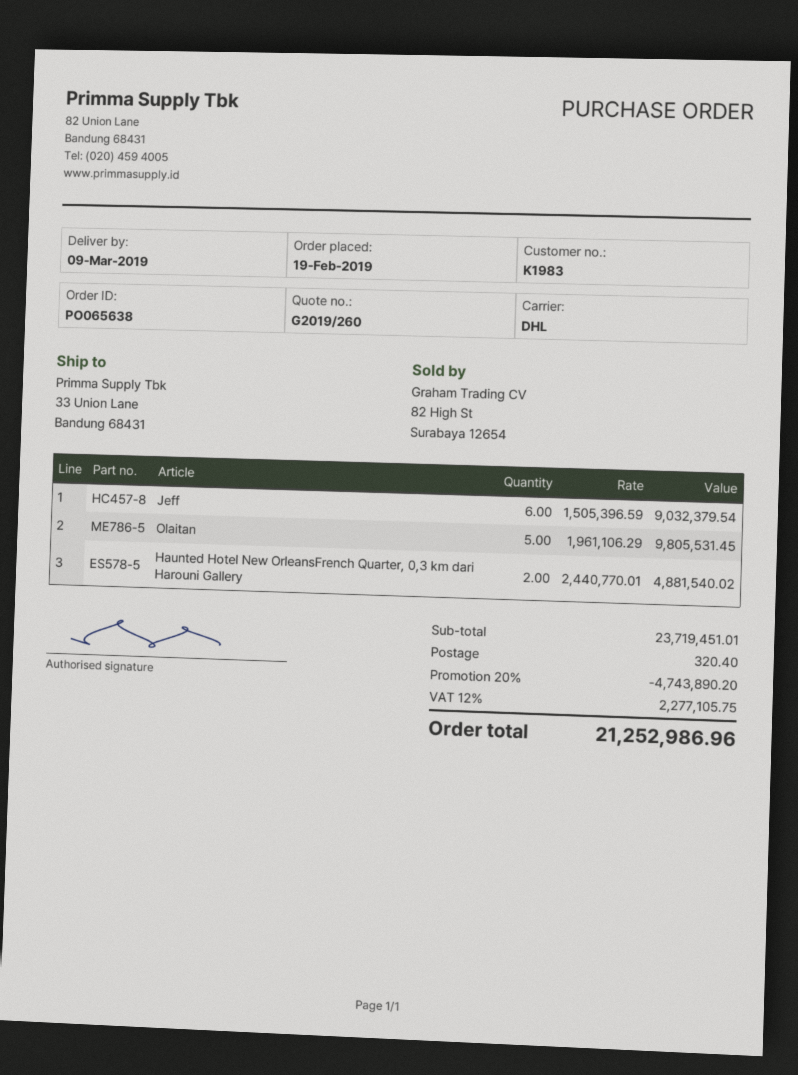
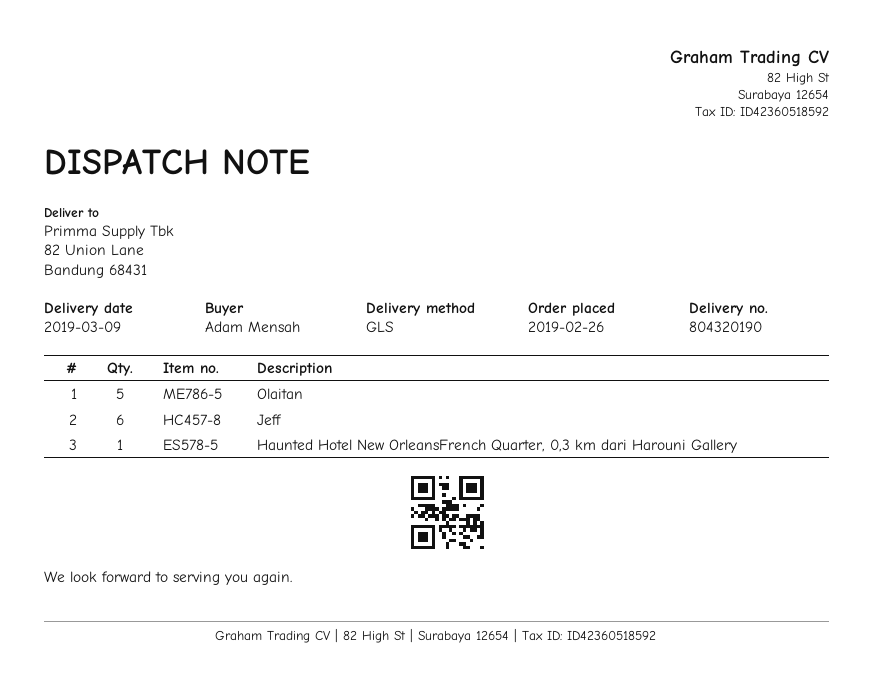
order date: 2019-02-19 -> 2019-02-26
shipping method: DHL -> GLS
ship to: 33 Union Lane, Bandung 68431 -> 82 Union Lane, Bandung 68431
Haunted Hotel New OrleansFrench Quarter, 0,3 km dari Harouni Gallery: 2 -> 1

